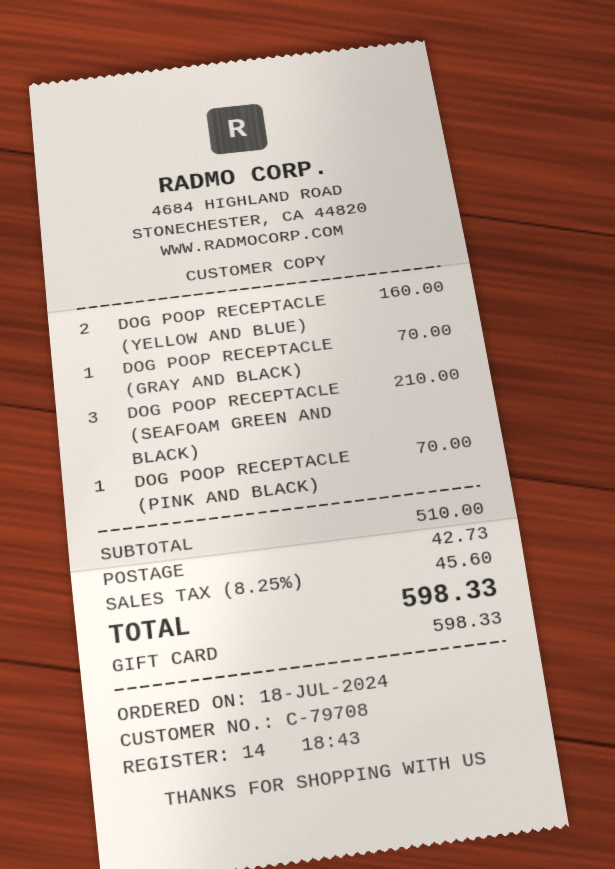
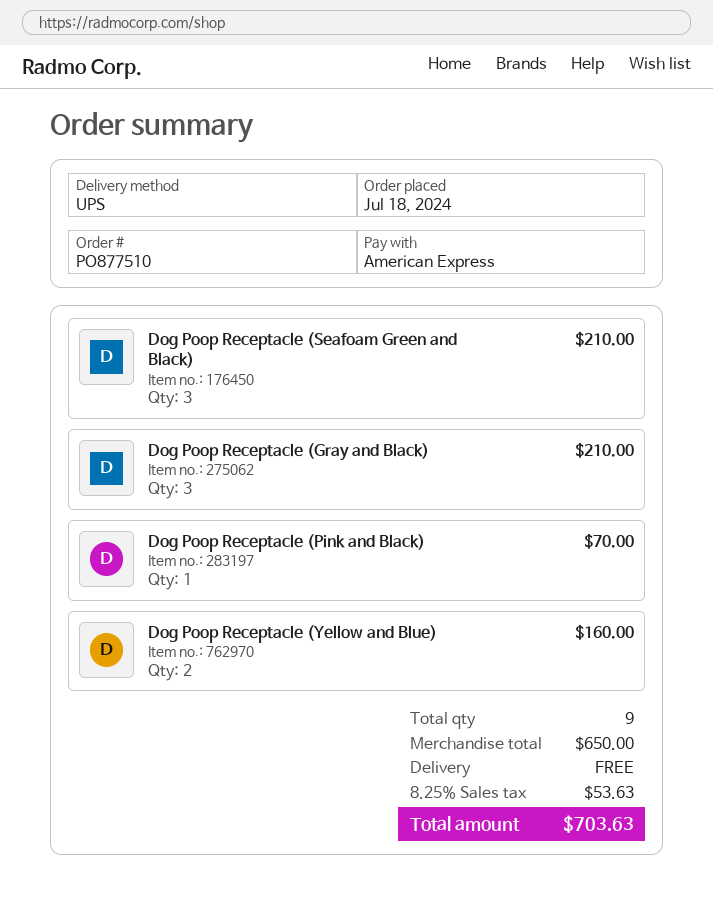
payment method: gift card -> American Express
DOG POOP RECEPTACLE (GRAY AND BLACK): 1 for 70.00 -> 3 for 210.00
subtotal: 510.00 -> 650.00
shipping: 42.73 -> 0.00
tax: 8.25% = 45.60 -> 8.25% = 53.63
total: 598.33 -> 703.63

